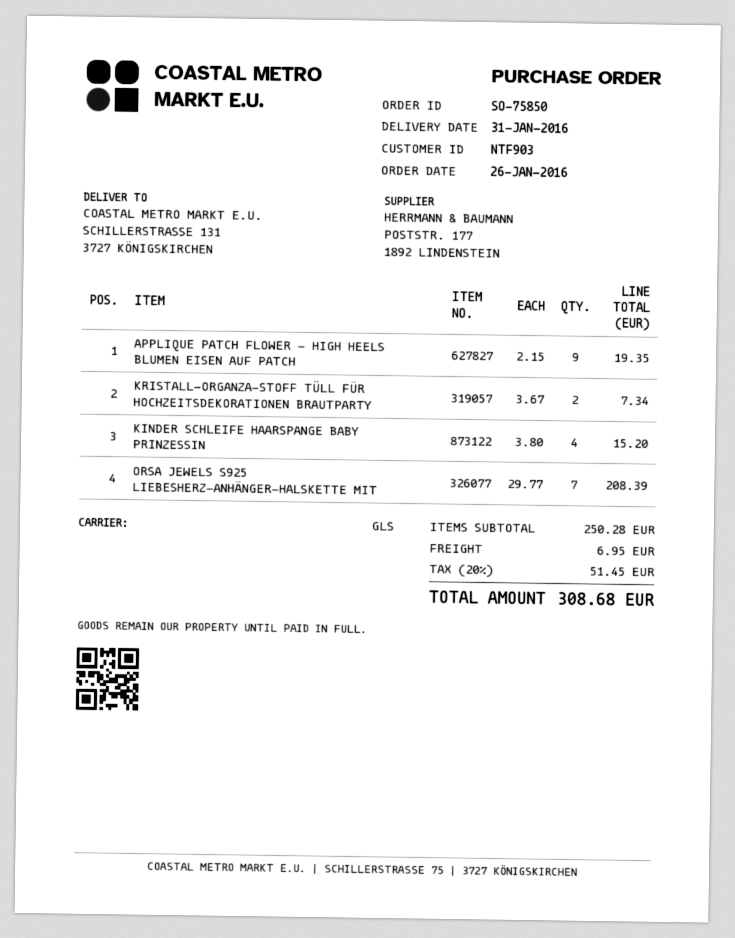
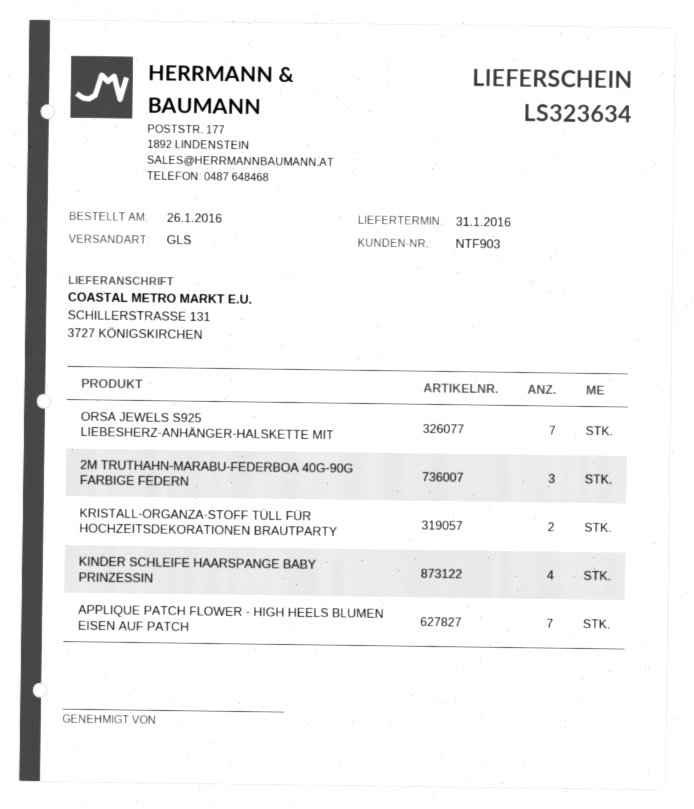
APPLIQUE PATCH FLOWER - HIGH HEELS BLUMEN EISEN AUF PATCH: 9 -> 7
2M TRUTHAHN-MARABU-FEDERBOA 40G-90G FARBIGE FEDERN: none -> 3

